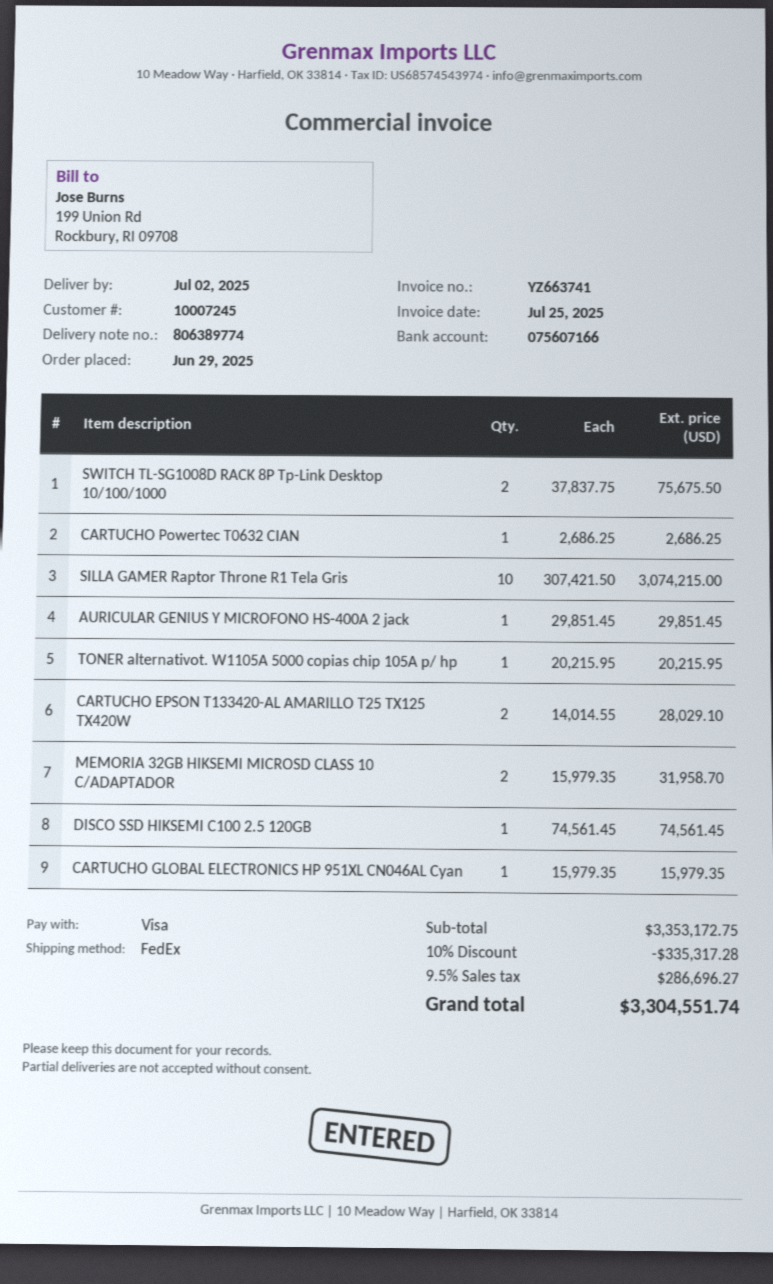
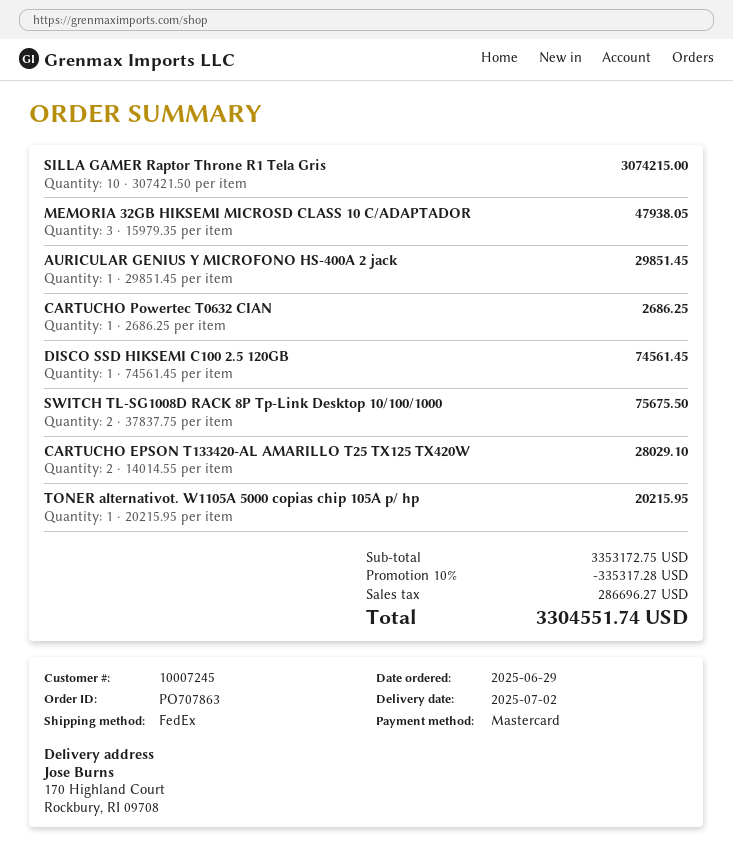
payment method: Visa -> Mastercard
MEMORIA 32GB HIKSEMI MICROSD CLASS 10 C/ADAPTADOR: 2 x 15979.35 = 31958.70 -> 3 x 15979.35 = 47938.05
CARTUCHO GLOBAL ELECTRONICS HP 951XL CN046AL Cyan: 1 x 15979.35 = 15979.35 -> none

